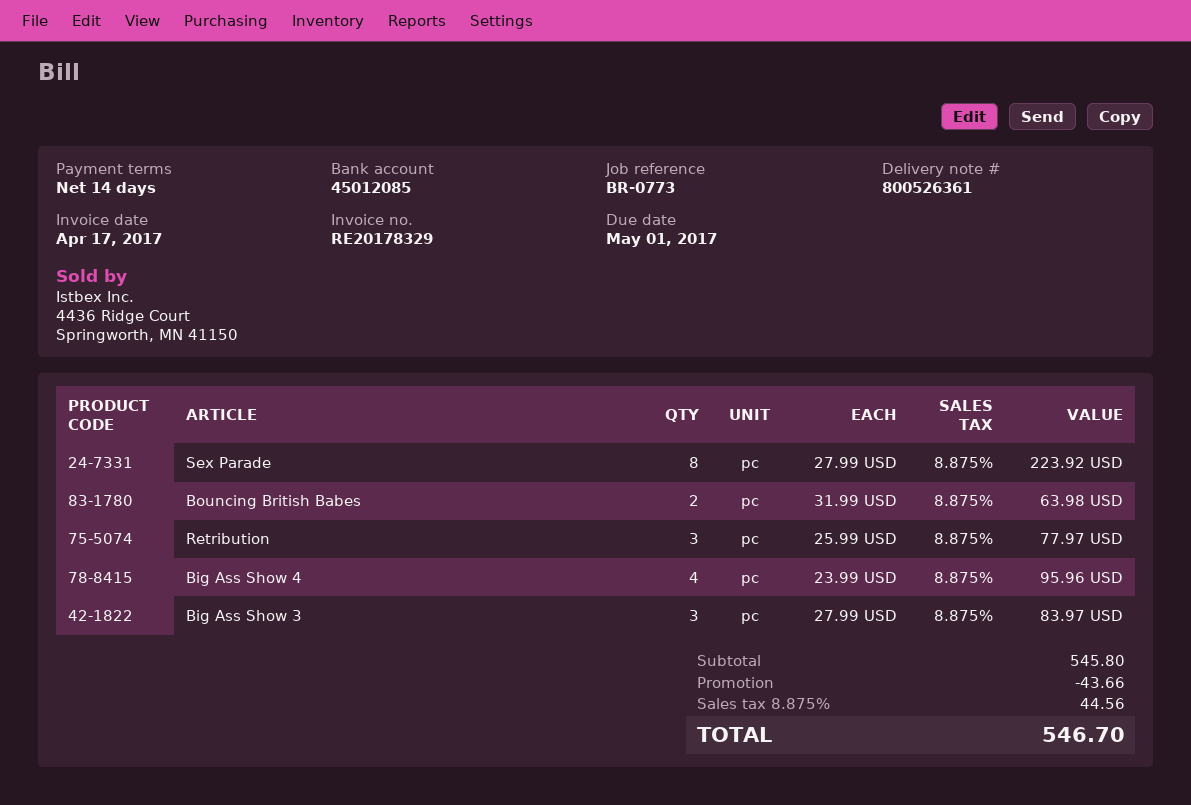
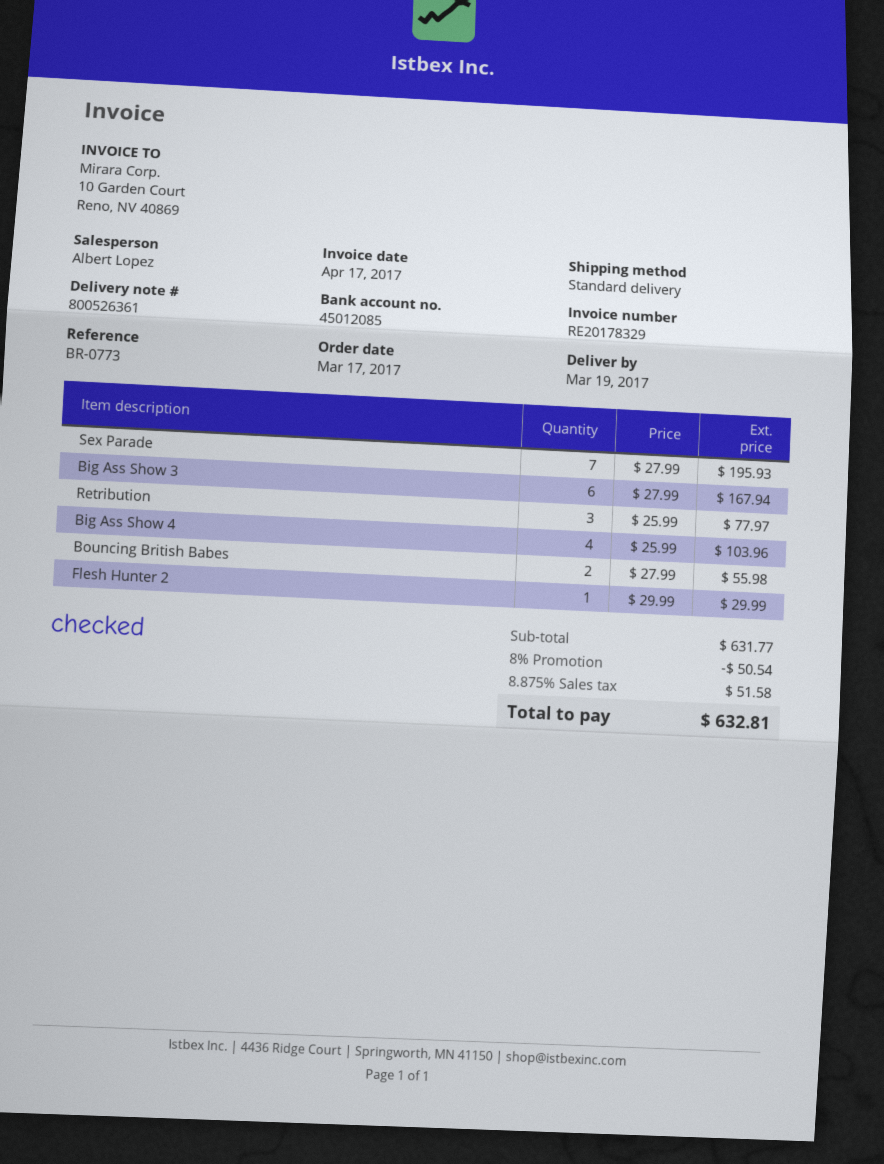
Sex Parade: 8 x 27.99 = 223.92 -> 7 x 27.99 = 195.93
Bouncing British Babes: 2 x 31.99 = 63.98 -> 2 x 27.99 = 55.98
Big Ass Show 4: 4 x 23.99 = 95.96 -> 4 x 25.99 = 103.96
Big Ass Show 3: 3 x 27.99 = 83.97 -> 6 x 27.99 = 167.94
Flesh Hunter 2: none -> 1 x 29.99 = 29.99
subtotal: 545.80 -> 631.77
discount: 43.66 -> 50.54
tax: 8.875% = 44.56 -> 8.875% = 51.58
total: 546.70 -> 632.81

